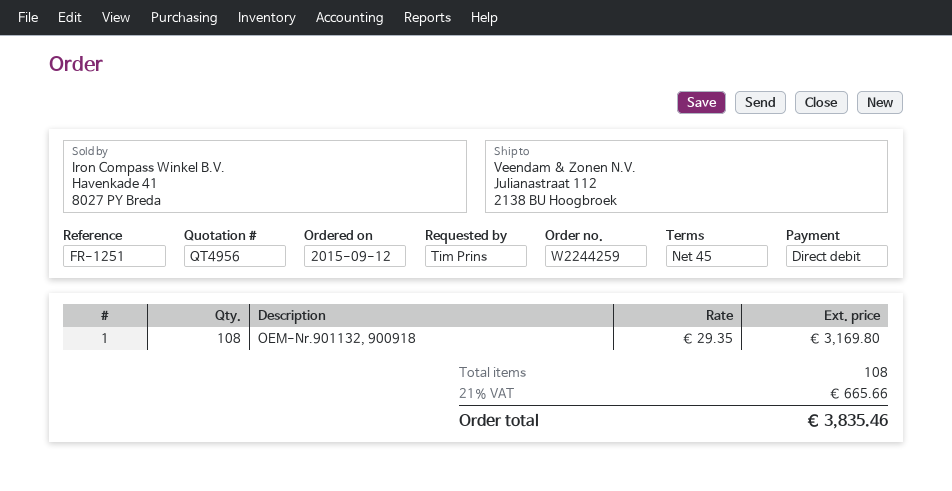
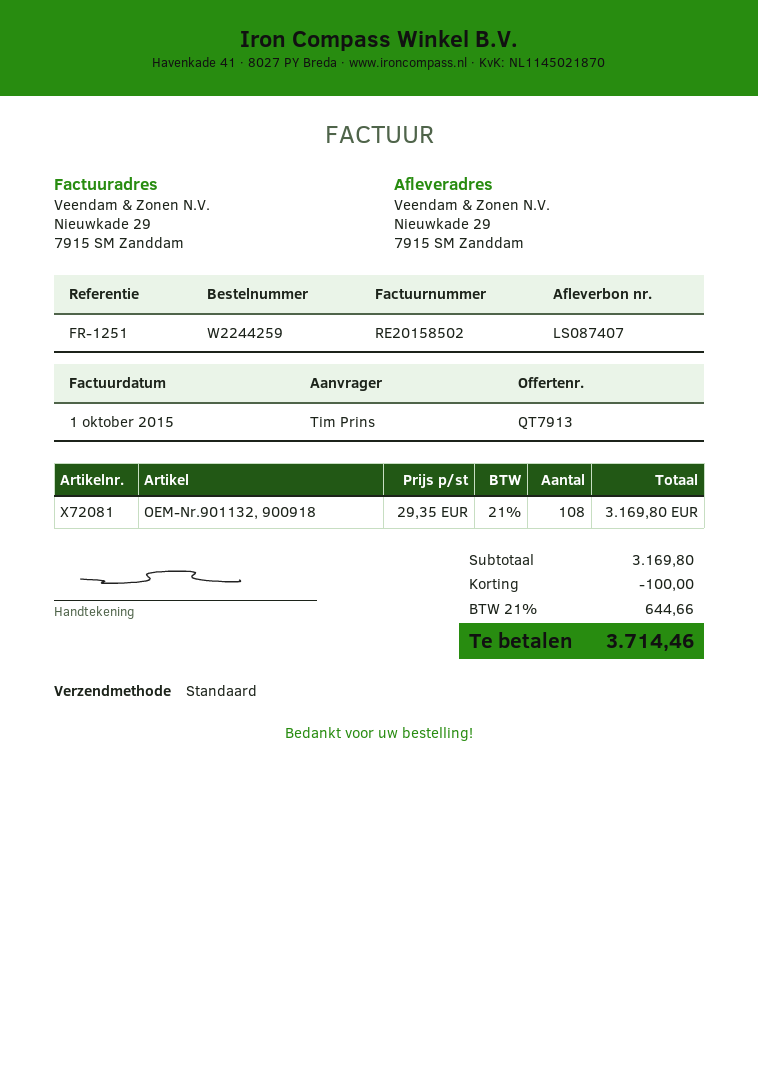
quote number: QT4956 -> QT7913
ship to: Julianastraat 112, 2138 BU Hoogbroek -> Nieuwkade 29, 7915 SM Zanddam
discount: none -> 100.00
tax: 21% = 665.66 -> 21% = 644.66
total: 3835.46 -> 3714.46

